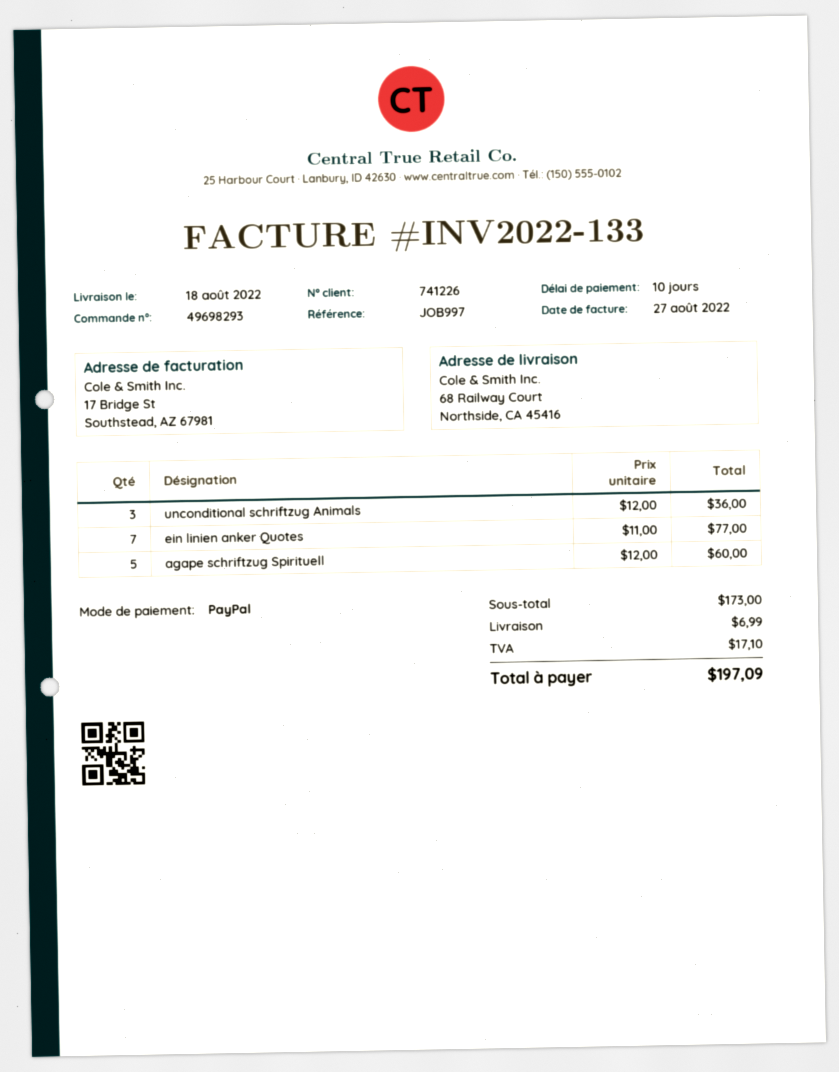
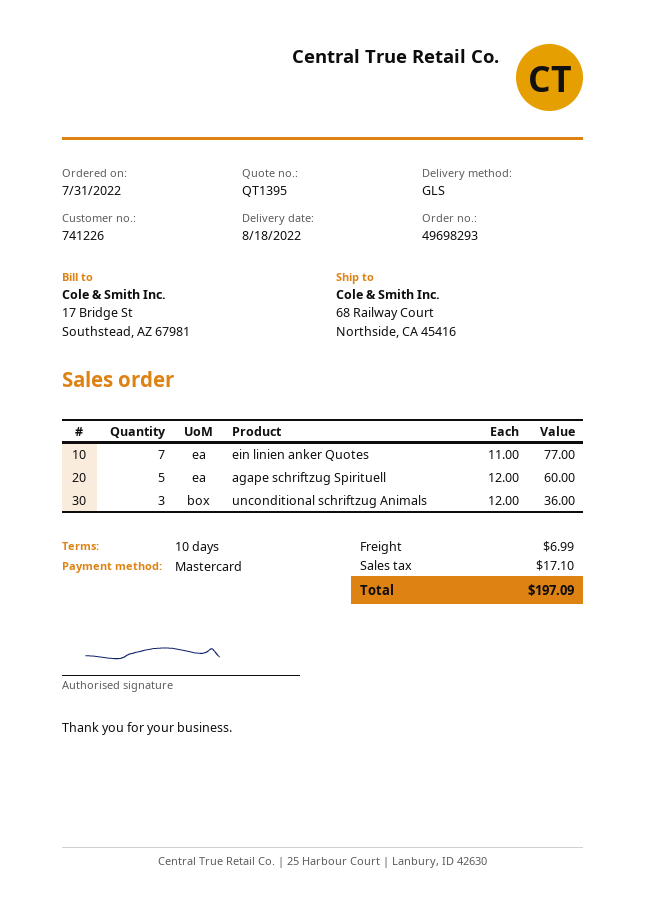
payment method: PayPal -> Mastercard

